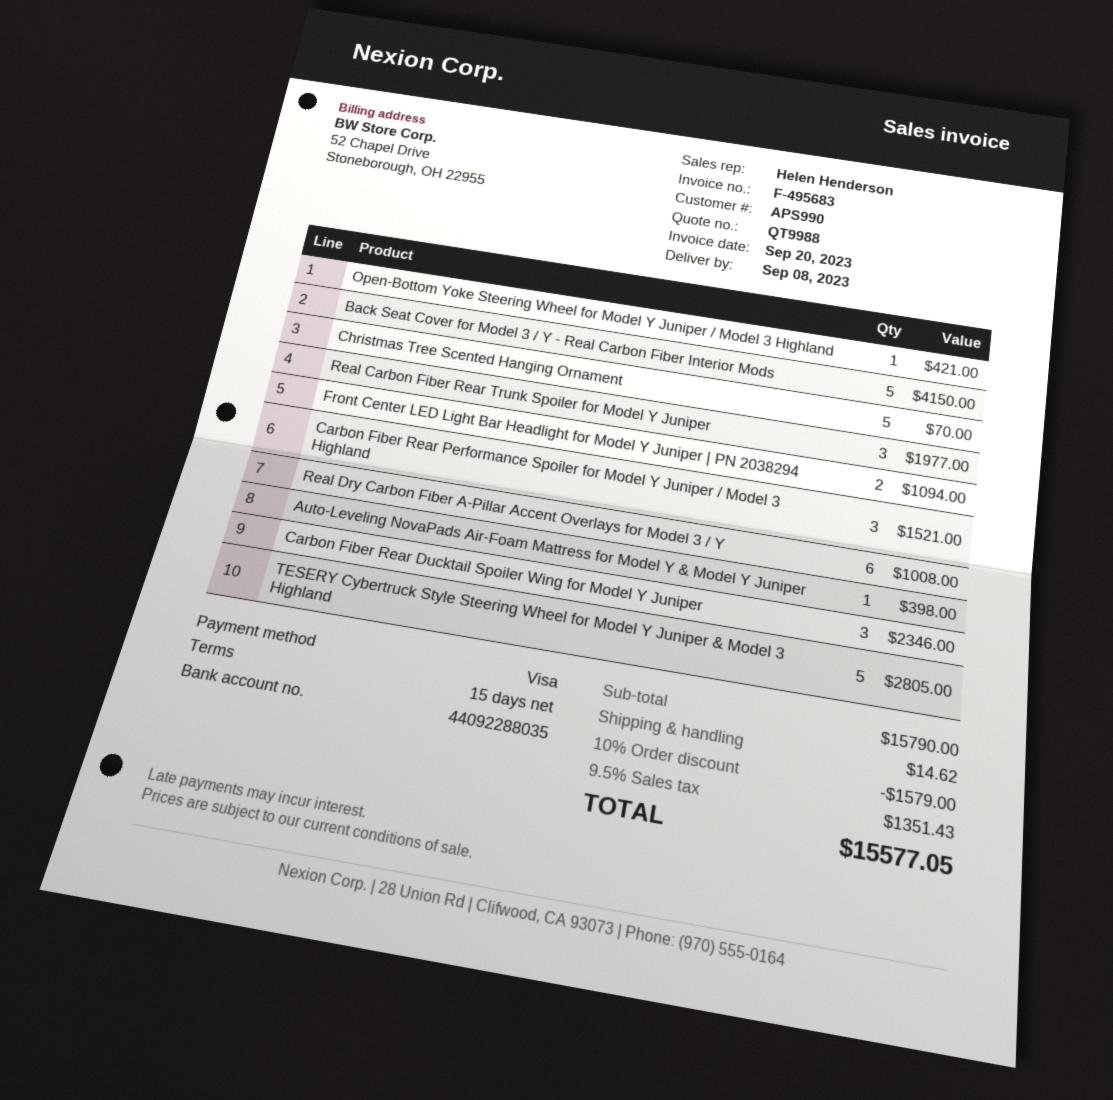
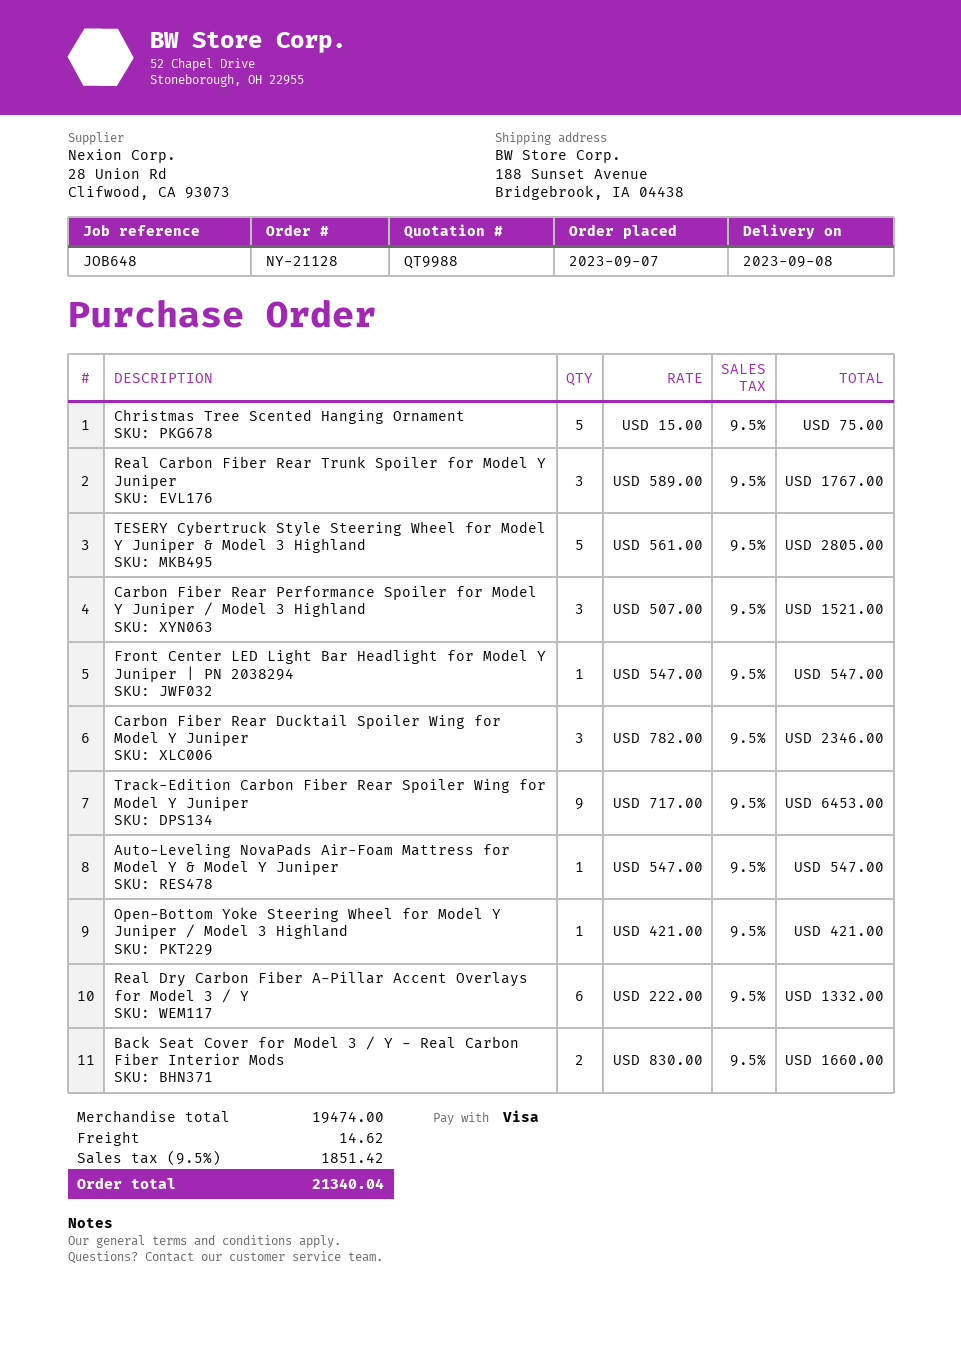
Back Seat Cover for Model 3 / Y - Real Carbon Fiber Interior Mods: 5 for 4150.00 -> 2 for 1660.00
Christmas Tree Scented Hanging Ornament: 5 for 70.00 -> 5 for 75.00
Real Carbon Fiber Rear Trunk Spoiler for Model Y Juniper: 3 for 1977.00 -> 3 for 1767.00
Front Center LED Light Bar Headlight for Model Y Juniper | PN 2038294: 2 for 1094.00 -> 1 for 547.00
Real Dry Carbon Fiber A-Pillar Accent Overlays for Model 3 / Y: 6 for 1008.00 -> 6 for 1332.00
Auto-Leveling NovaPads Air-Foam Mattress for Model Y & Model Y Juniper: 1 for 398.00 -> 1 for 547.00
Track-Edition Carbon Fiber Rear Spoiler Wing for Model Y Juniper: none -> 9 for 6453.00
subtotal: 15790.00 -> 19474.00
discount: 10% = 1579.00 -> none
tax: 9.5% = 1351.43 -> 9.5% = 1851.42
total: 15577.05 -> 21340.04

